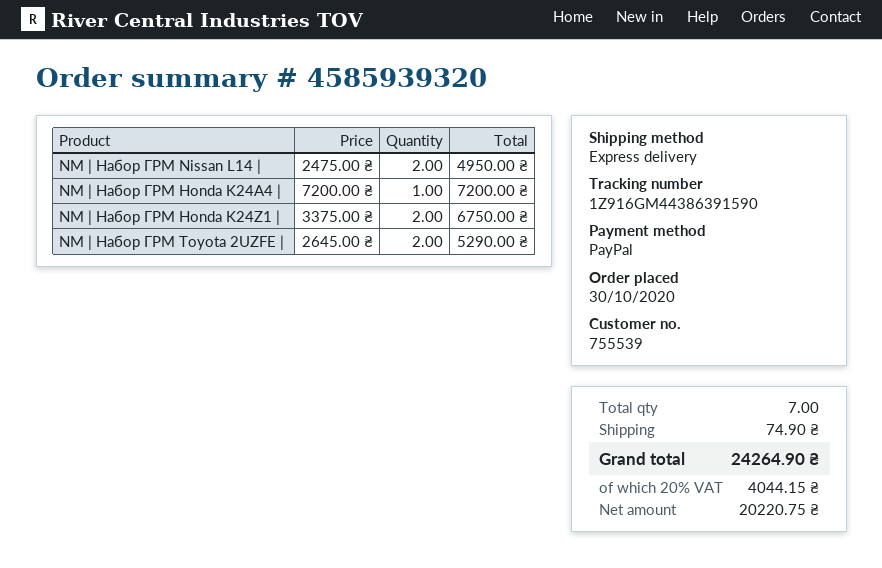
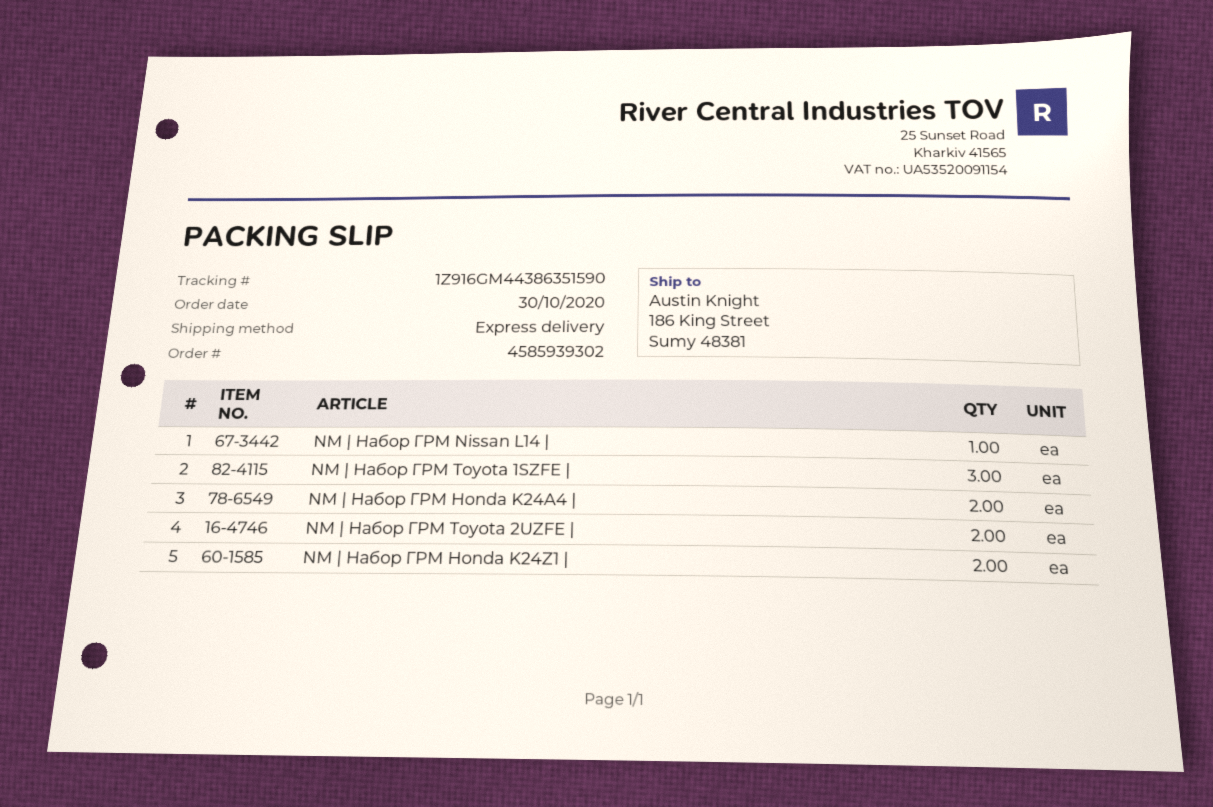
order number: 4585939320 -> 4585939302
tracking number: 1Z916GM44386391590 -> 1Z916GM44386351590
NM | Набор ГРМ Nissan L14 |: 2 -> 1
NM | Набор ГРМ Honda K24A4 |: 1 -> 2
NM | Набор ГРМ Toyota 1SZFE |: none -> 3

